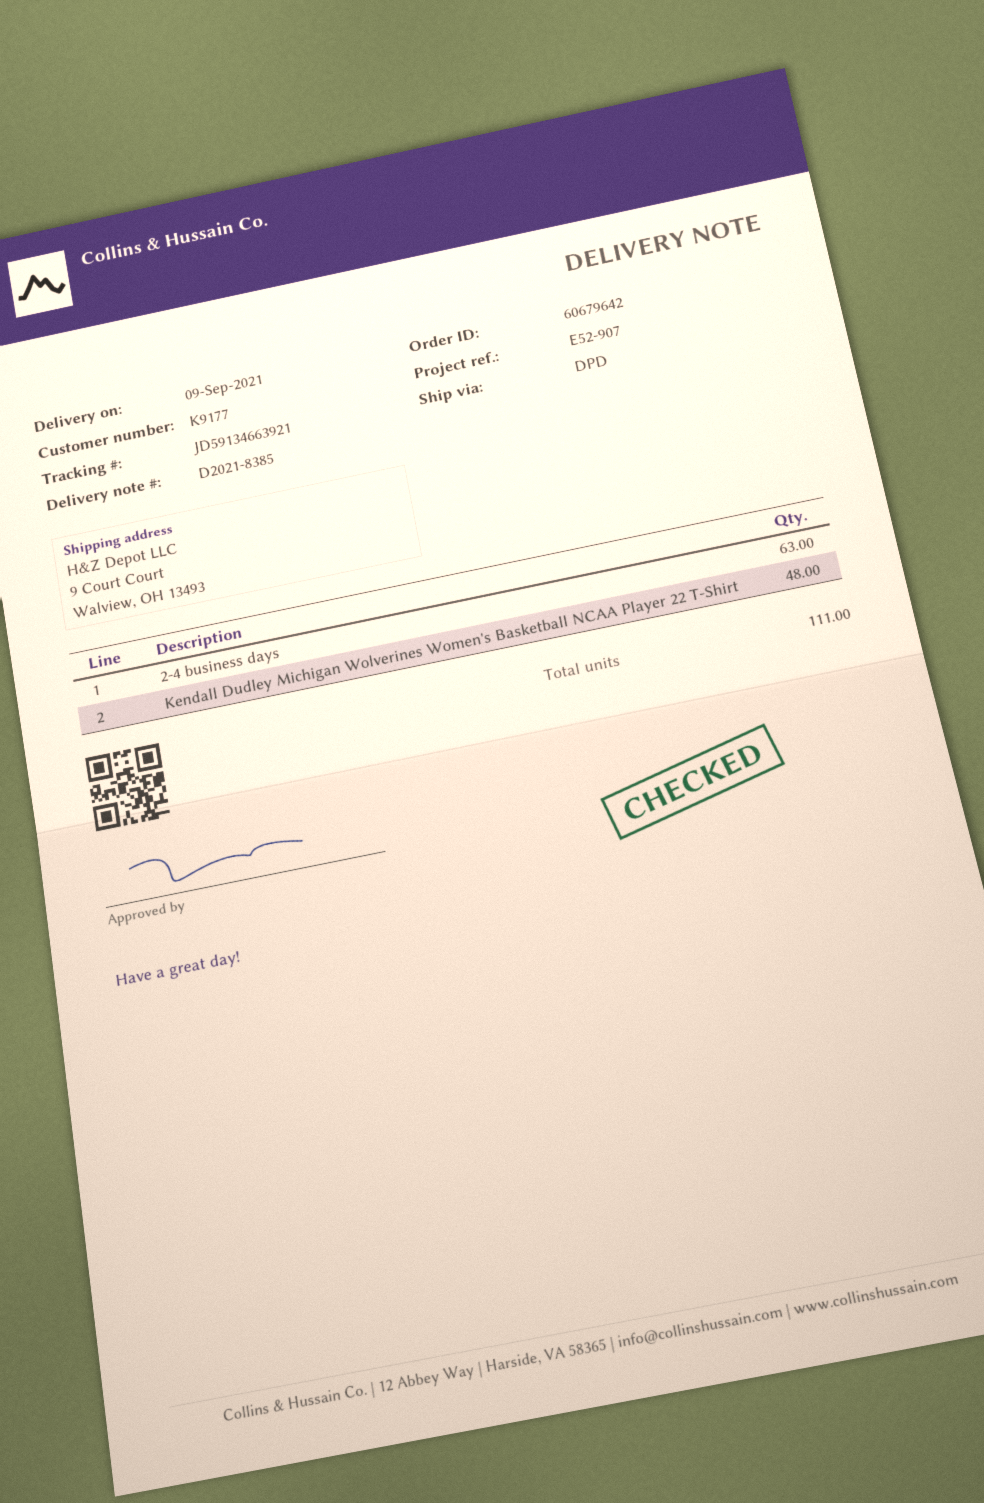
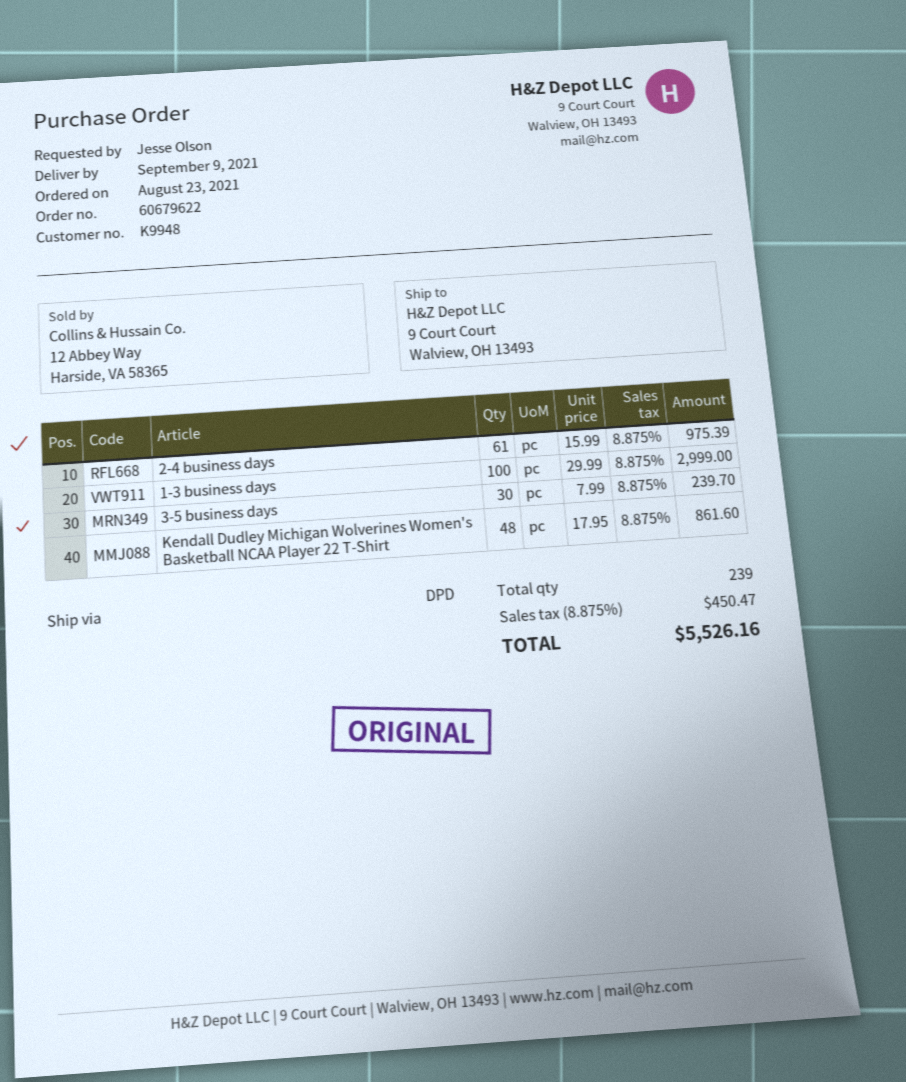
order number: 60679642 -> 60679622
customer number: K9177 -> K9948
2-4 business days: 63 -> 61
1-3 business days: none -> 100
3-5 business days: none -> 30
total quantity: 111 -> 239

